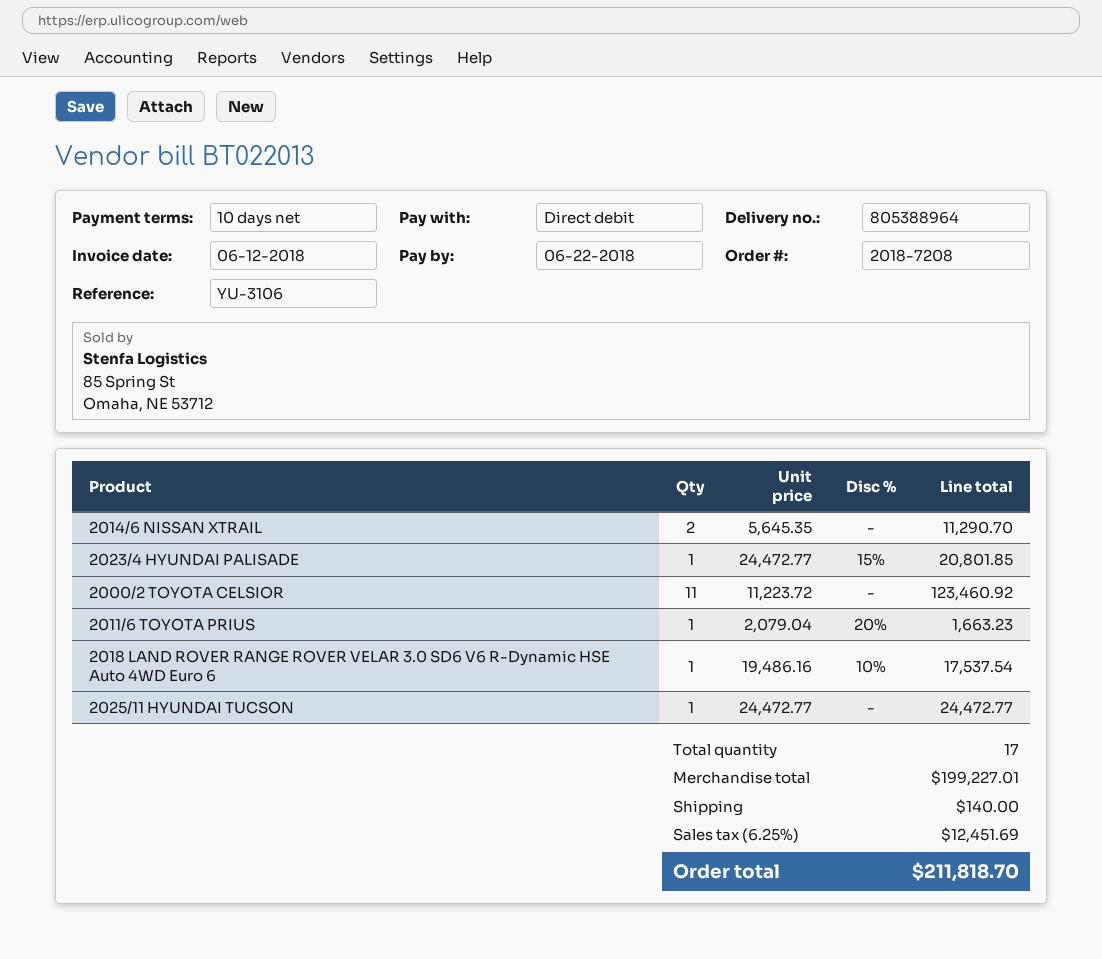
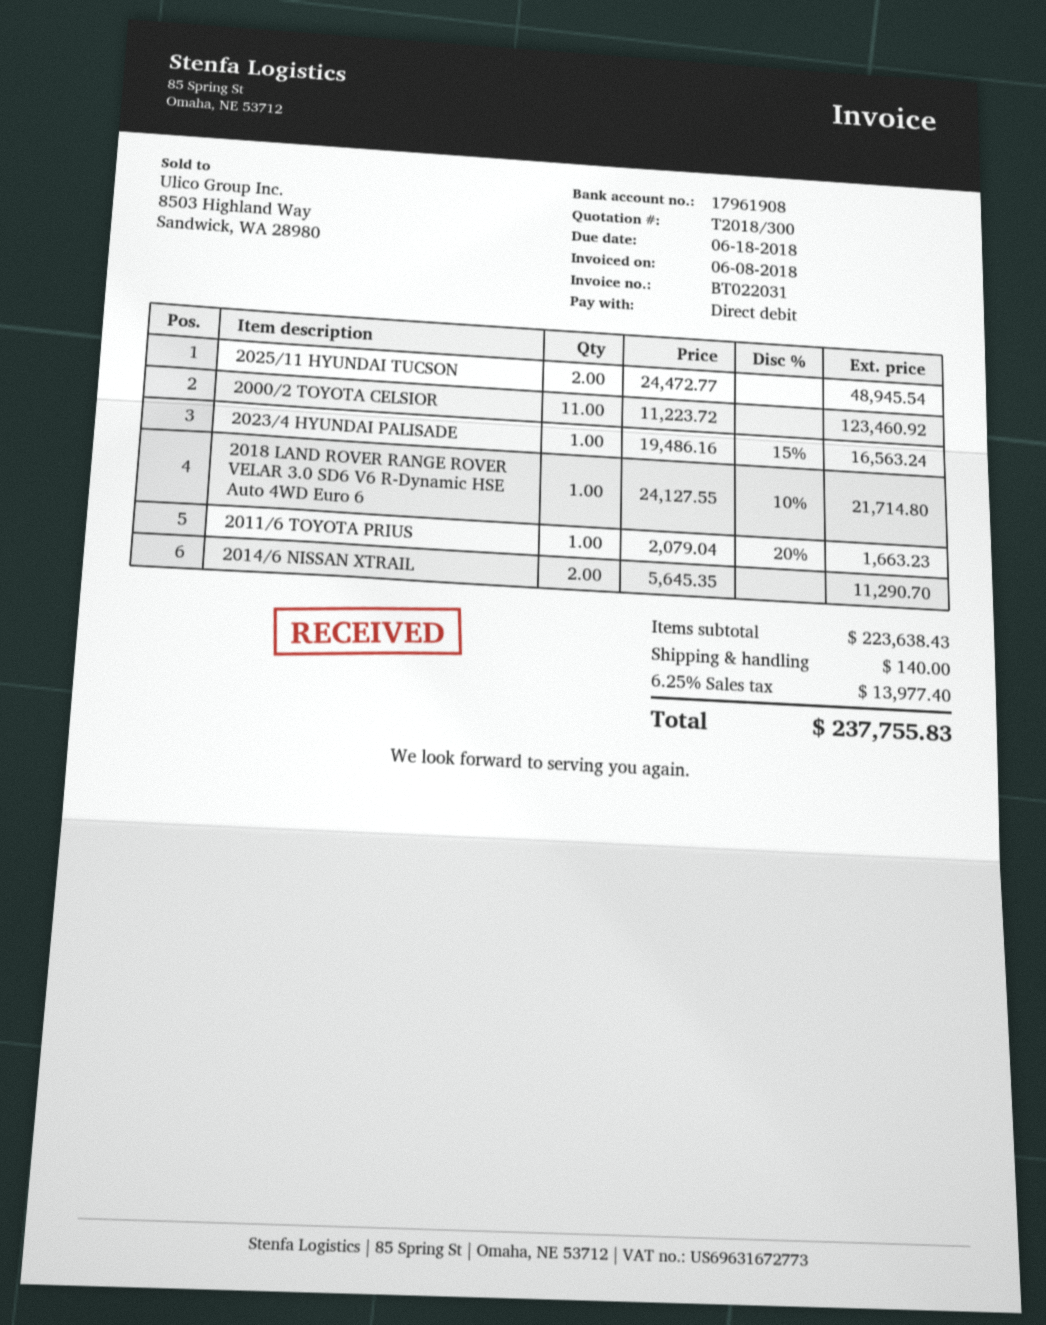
invoice number: BT022013 -> BT022031
invoice date: 2018-06-12 -> 2018-06-08
due date: 2018-06-22 -> 2018-06-18
2023/4 HYUNDAI PALISADE: 1 x 24472.77 - 15% = 20801.85 -> 1 x 19486.16 - 15% = 16563.24
2018 LAND ROVER RANGE ROVER VELAR 3.0 SD6 V6 R-Dynamic HSE Auto 4WD Euro 6: 1 x 19486.16 - 10% = 17537.54 -> 1 x 24127.55 - 10% = 21714.80
2025/11 HYUNDAI TUCSON: 1 x 24472.77 = 24472.77 -> 2 x 24472.77 = 48945.54
subtotal: 199227.01 -> 223638.43
tax: 6.25% = 12451.69 -> 6.25% = 13977.40
total: 211818.70 -> 237755.83

